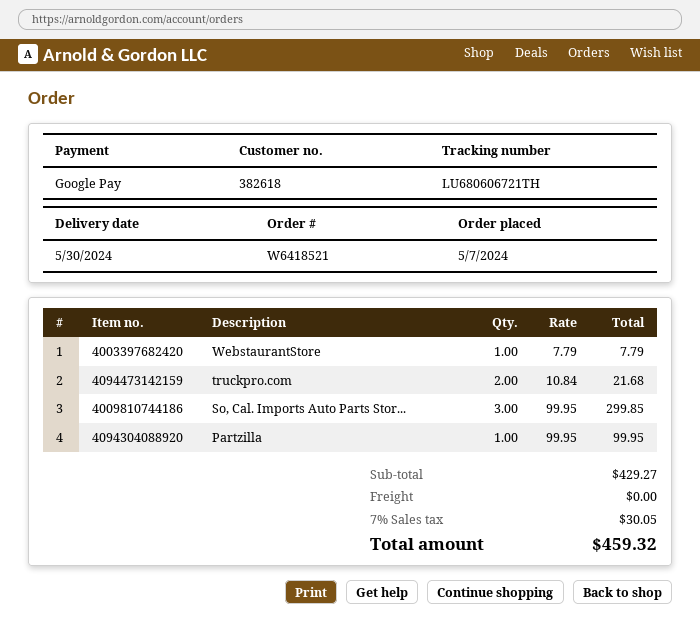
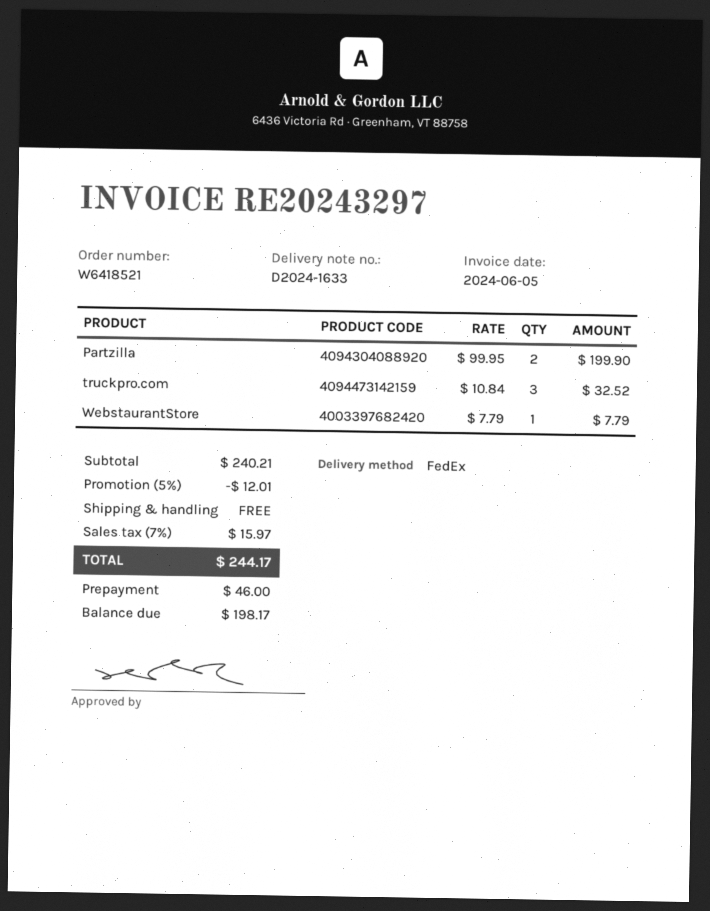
truckpro.com: 2 x 10.84 = 21.68 -> 3 x 10.84 = 32.52
So, Cal. Imports Auto Parts Stor...: 3 x 99.95 = 299.85 -> none
Partzilla: 1 x 99.95 = 99.95 -> 2 x 99.95 = 199.90
subtotal: 429.27 -> 240.21
discount: none -> 5% = 12.01
tax: 7% = 30.05 -> 7% = 15.97
total: 459.32 -> 244.17

